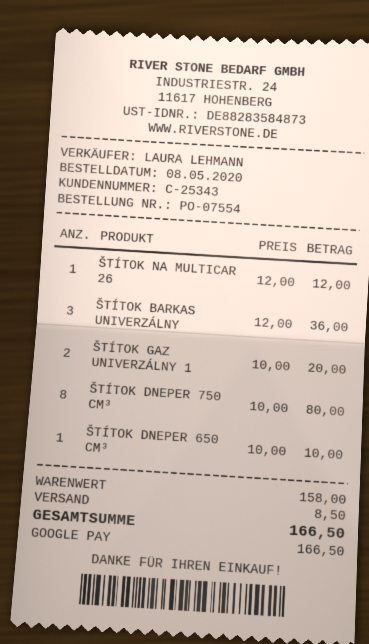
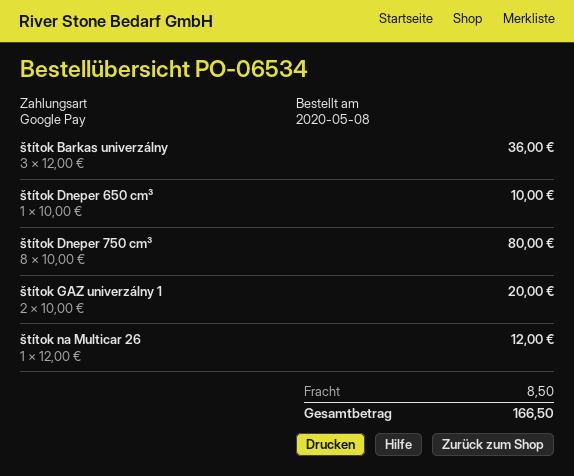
order number: PO-07554 -> PO-06534

